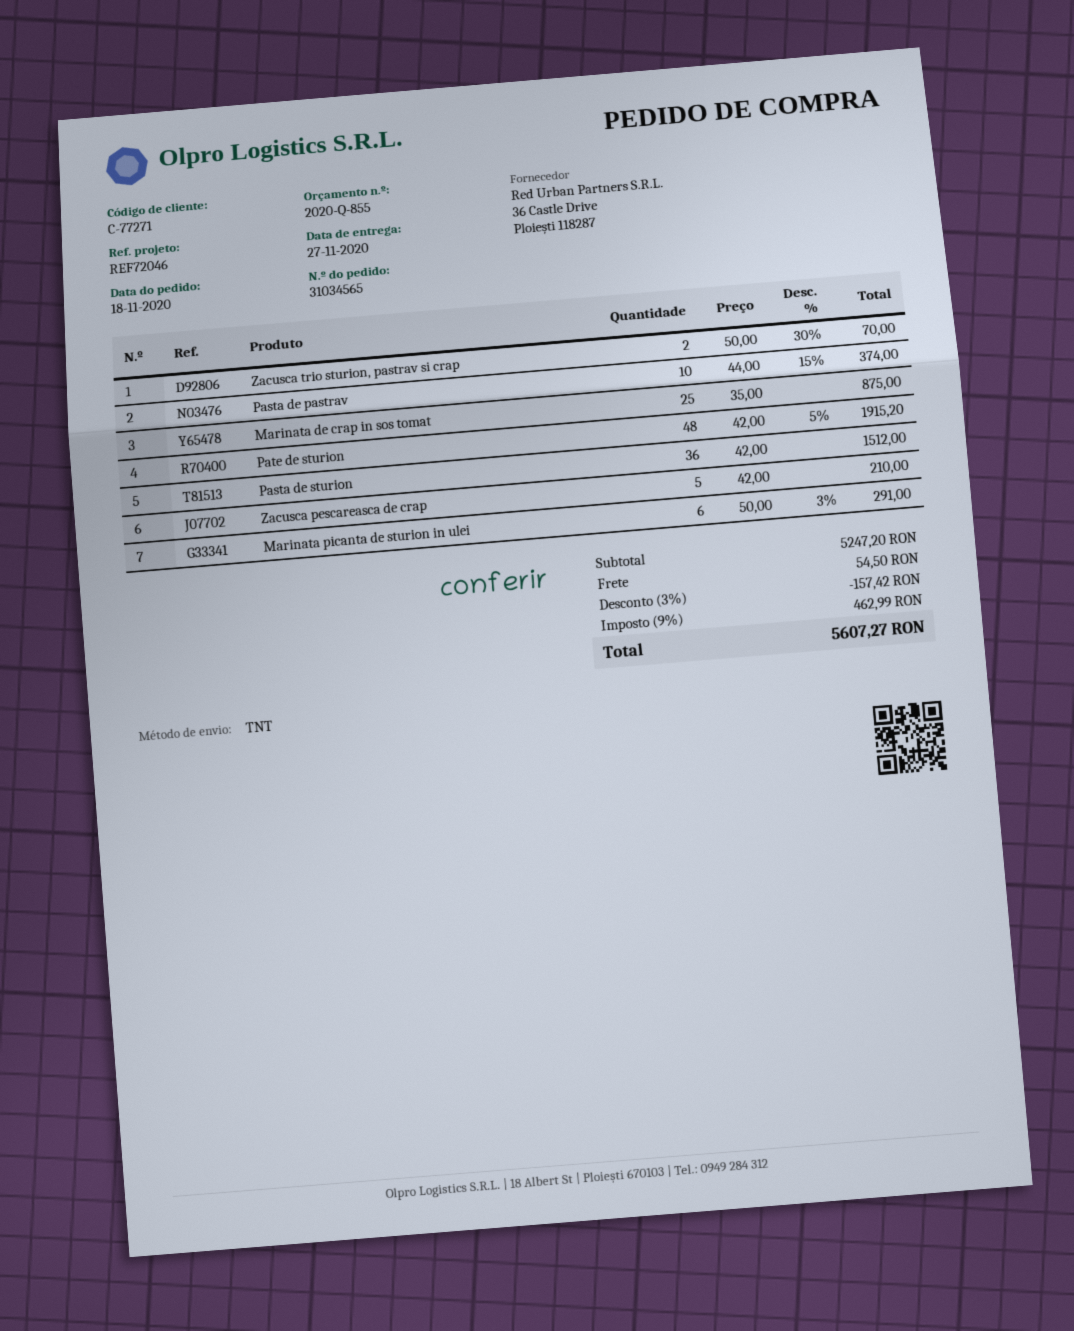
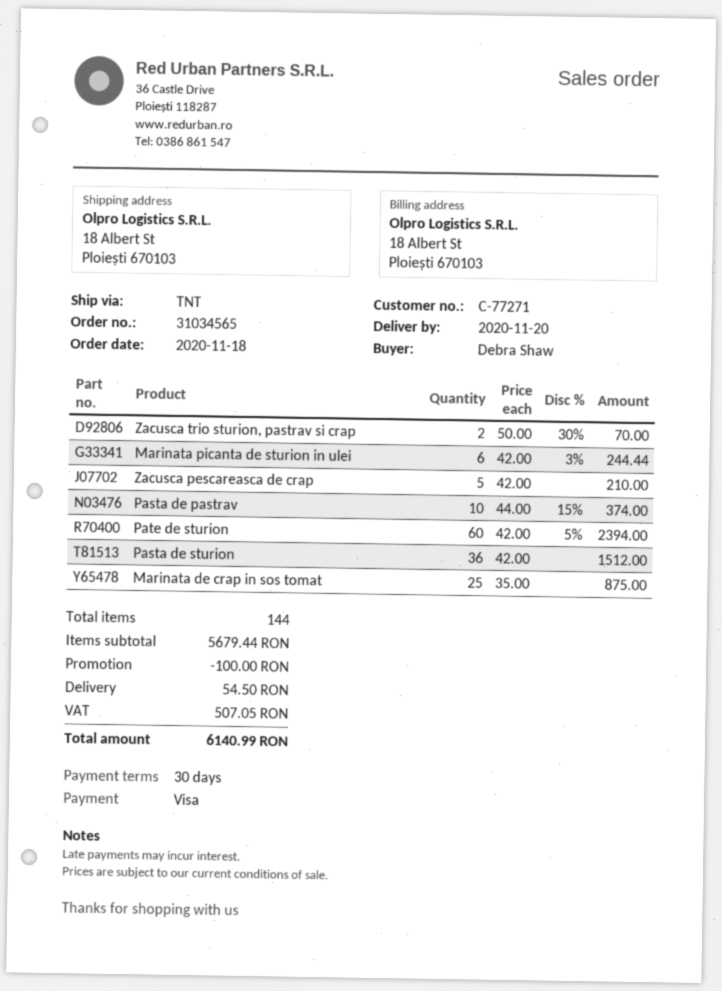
delivery date: 2020-11-27 -> 2020-11-20
Pate de sturion: 48 x 42.00 - 5% = 1915.20 -> 60 x 42.00 - 5% = 2394.00
Marinata picanta de sturion in ulei: 6 x 50.00 - 3% = 291.00 -> 6 x 42.00 - 3% = 244.44
subtotal: 5247.20 -> 5679.44
discount: 157.42 -> 100.00
tax: 462.99 -> 507.05
total: 5607.27 -> 6140.99

